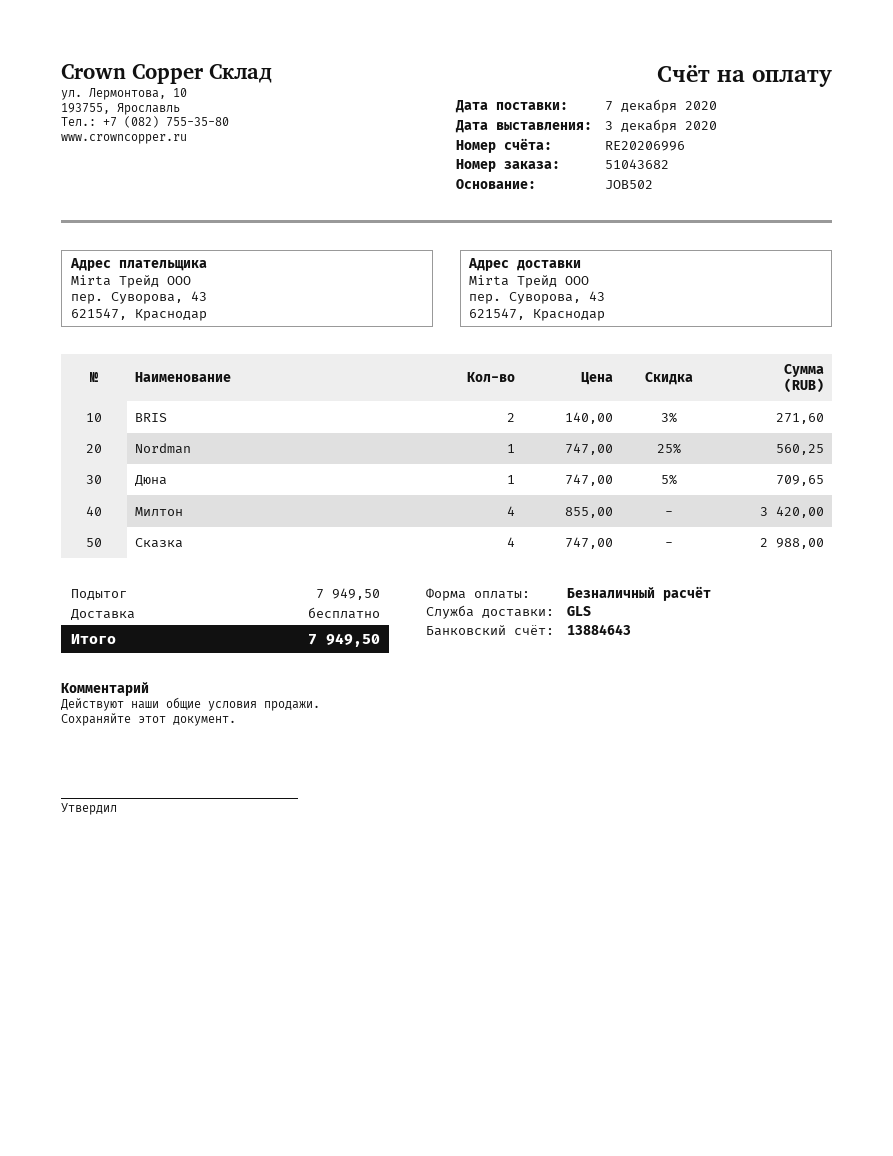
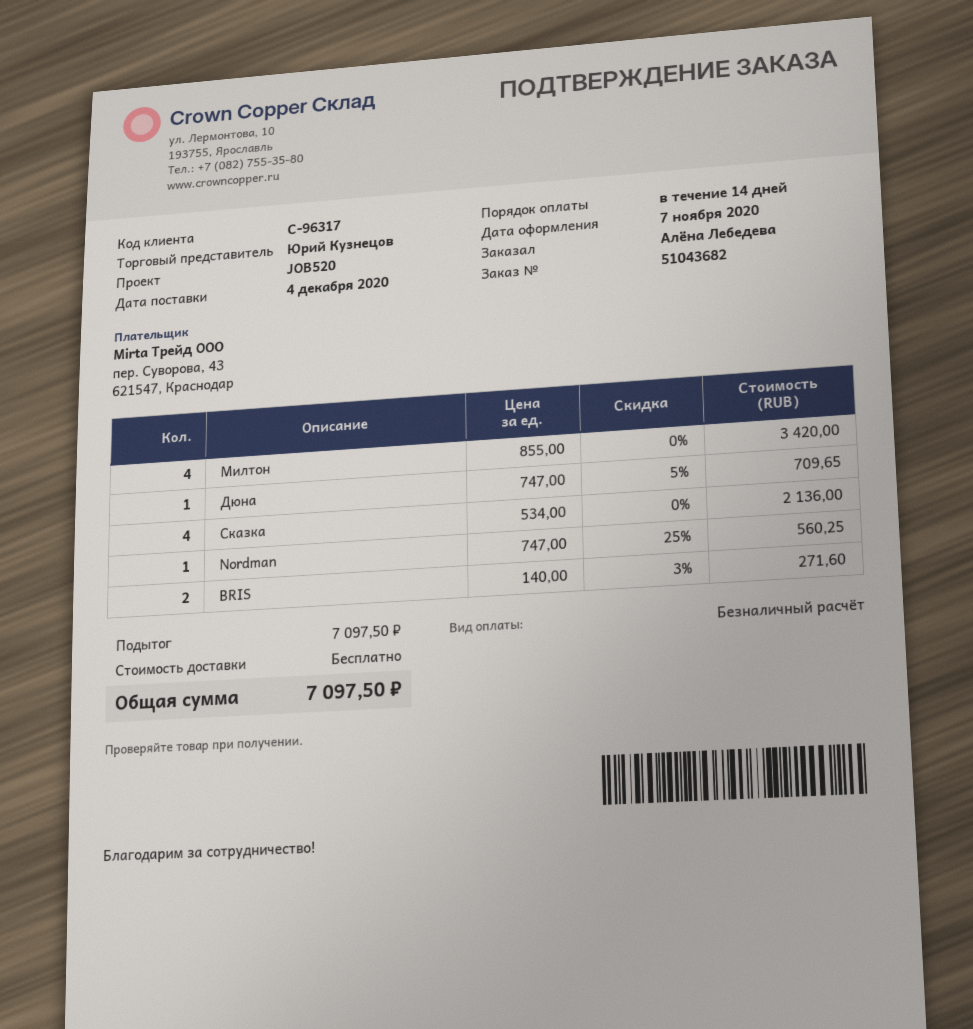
delivery date: 2020-12-07 -> 2020-12-04
reference: JOB502 -> JOB520
Сказка: 4 x 747.00 = 2988.00 -> 4 x 534.00 = 2136.00
subtotal: 7949.50 -> 7097.50
total: 7949.50 -> 7097.50

